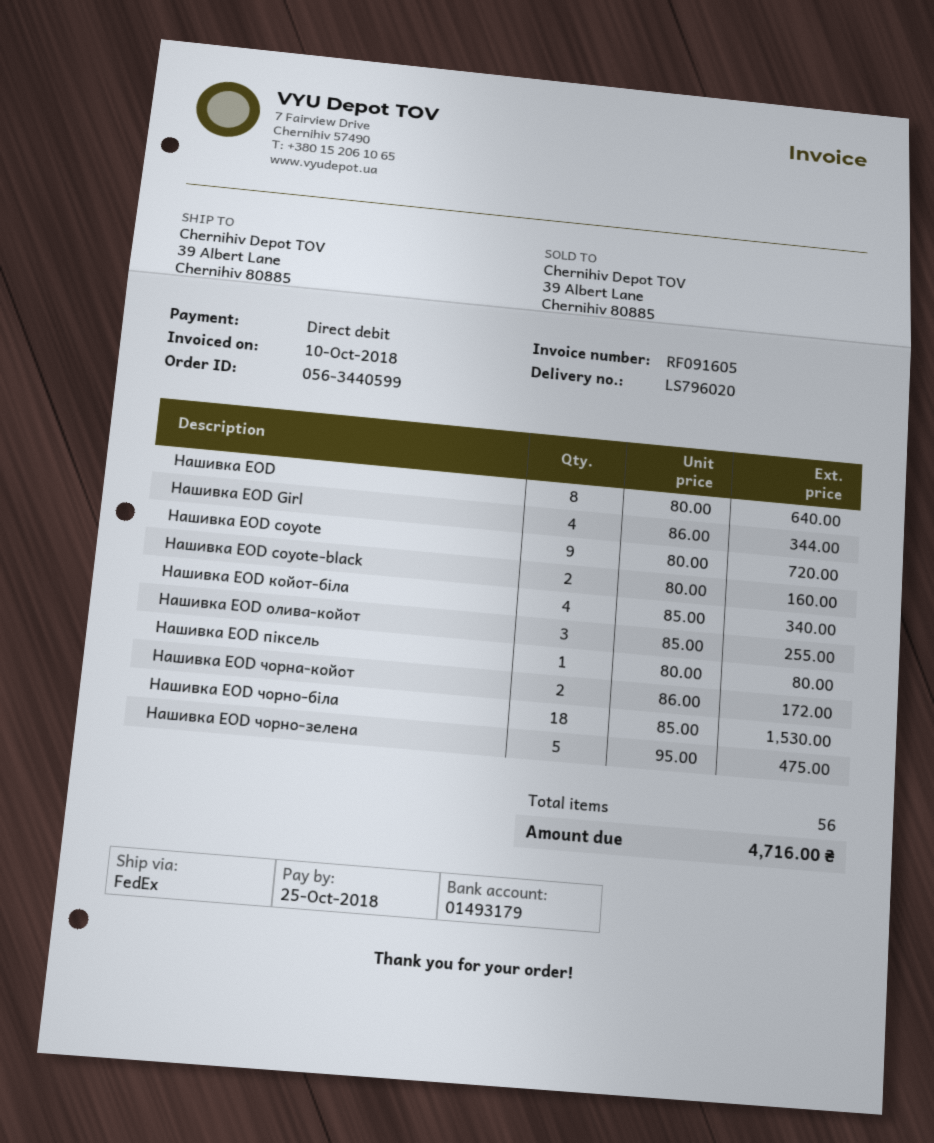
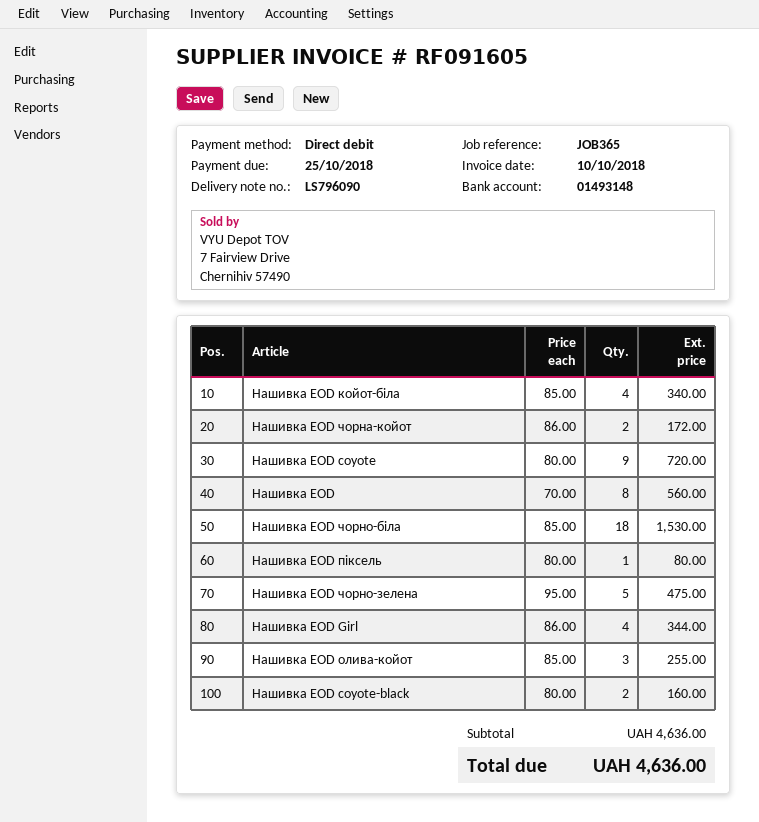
delivery note number: LS796020 -> LS796090
bank account: 01493179 -> 01493148
Нашивка EOD: 8 x 80.00 = 640.00 -> 8 x 70.00 = 560.00
total: 4716.00 -> 4636.00

